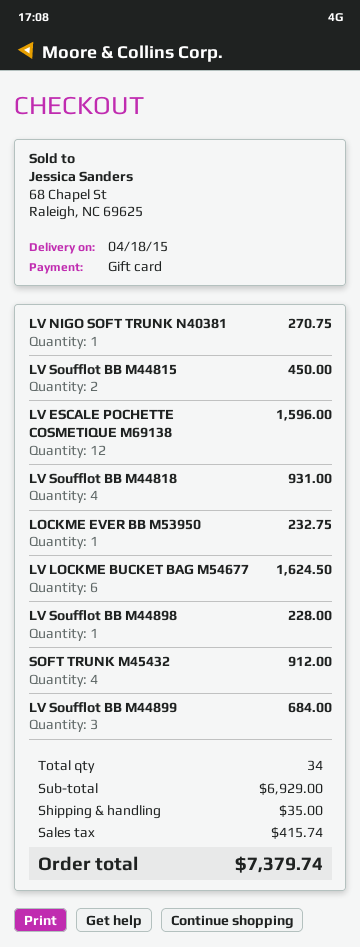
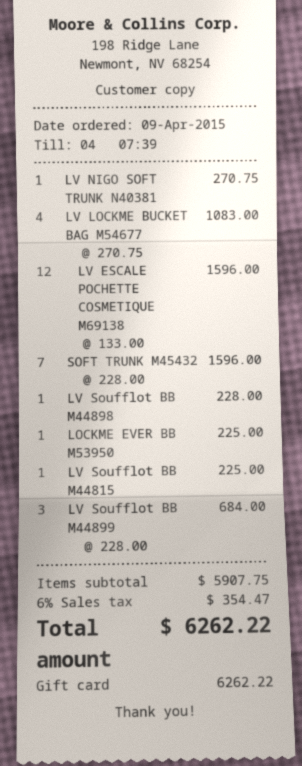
LV Soufflot BB M44815: 2 for 450.00 -> 1 for 225.00
LV Soufflot BB M44818: 4 for 931.00 -> none
LOCKME EVER BB M53950: 1 for 232.75 -> 1 for 225.00
LV LOCKME BUCKET BAG M54677: 6 for 1624.50 -> 4 for 1083.00
SOFT TRUNK M45432: 4 for 912.00 -> 7 for 1596.00
subtotal: 6929.00 -> 5907.75
shipping: 35.00 -> none
tax: 415.74 -> 354.47
total: 7379.74 -> 6262.22

